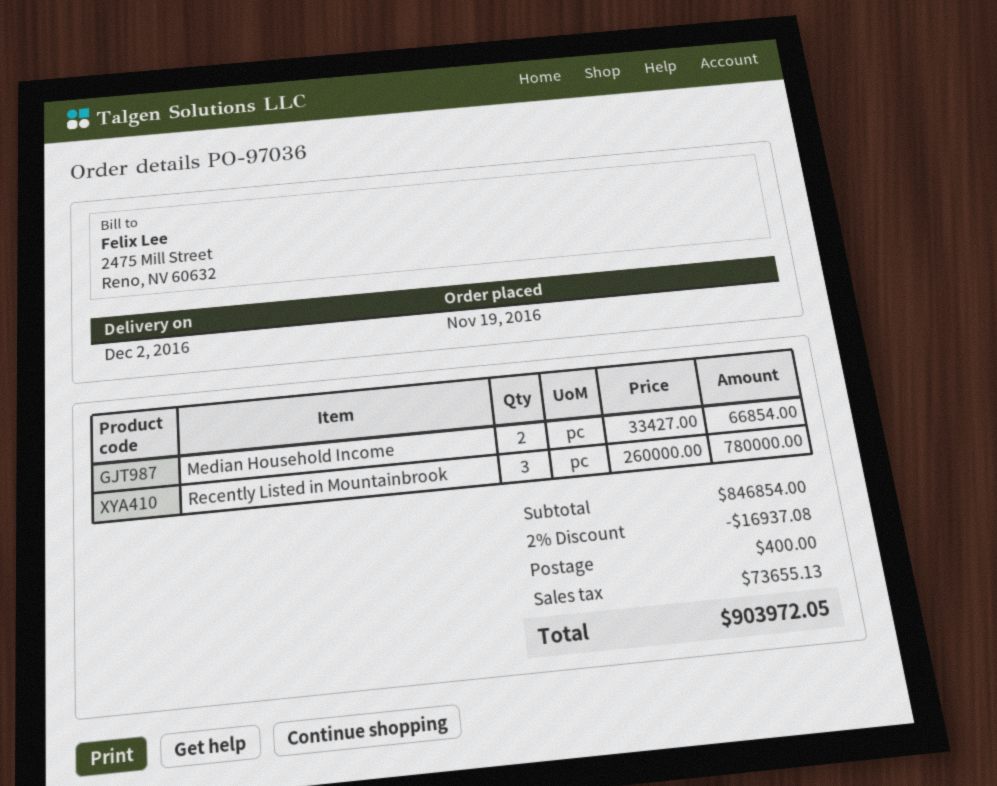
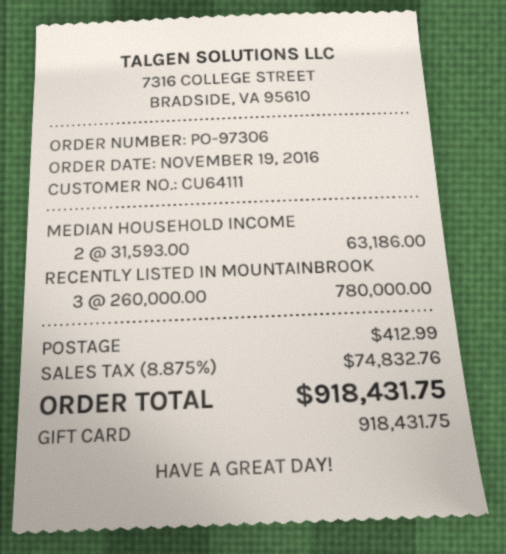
order number: PO-97036 -> PO-97306
Median Household Income: 2 x 33427.00 = 66854.00 -> 2 x 31593.00 = 63186.00
discount: 2% = 16937.08 -> none
shipping: 400.00 -> 412.99
tax: 73655.13 -> 74832.76
total: 903972.05 -> 918431.75

